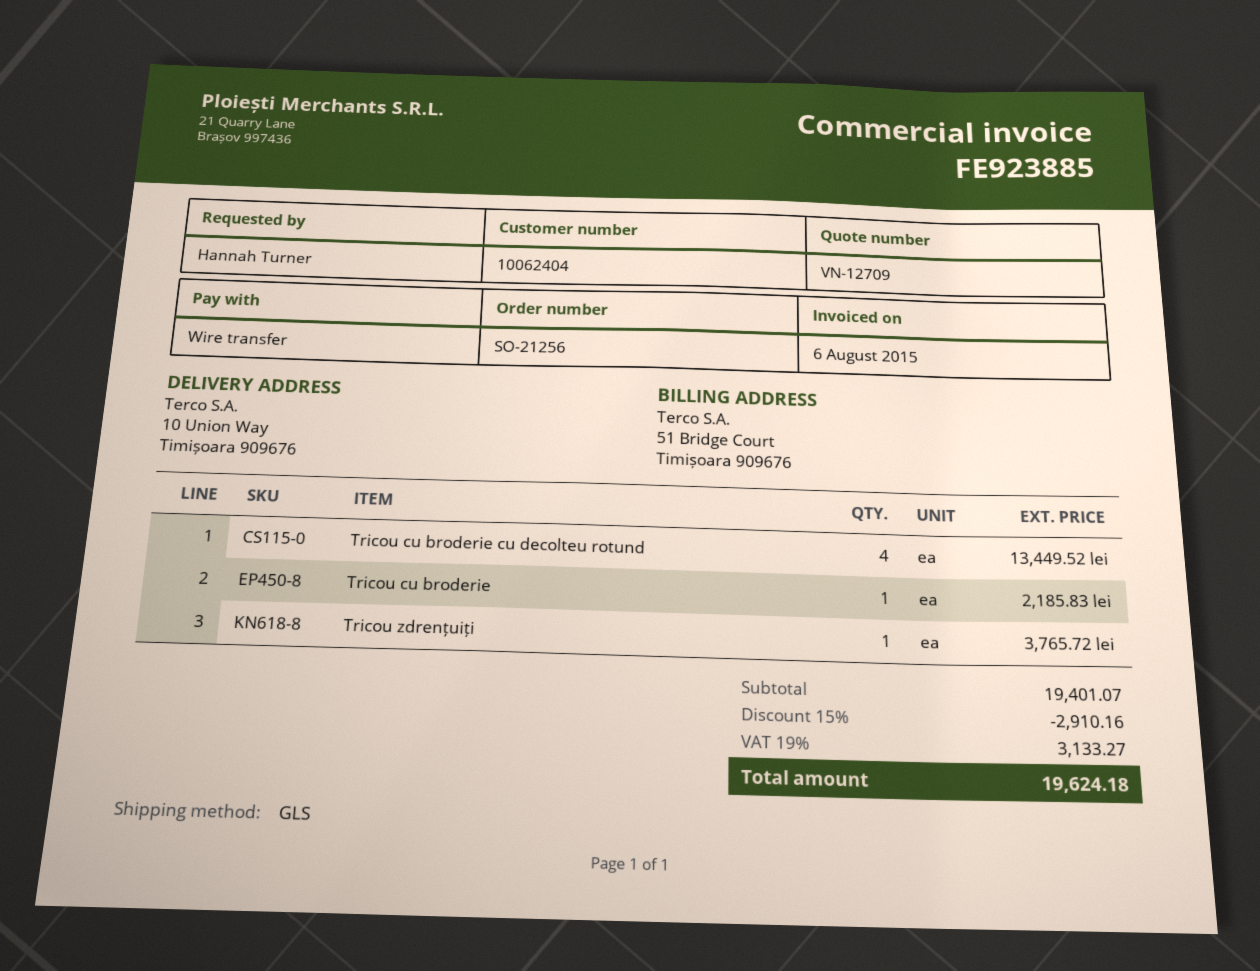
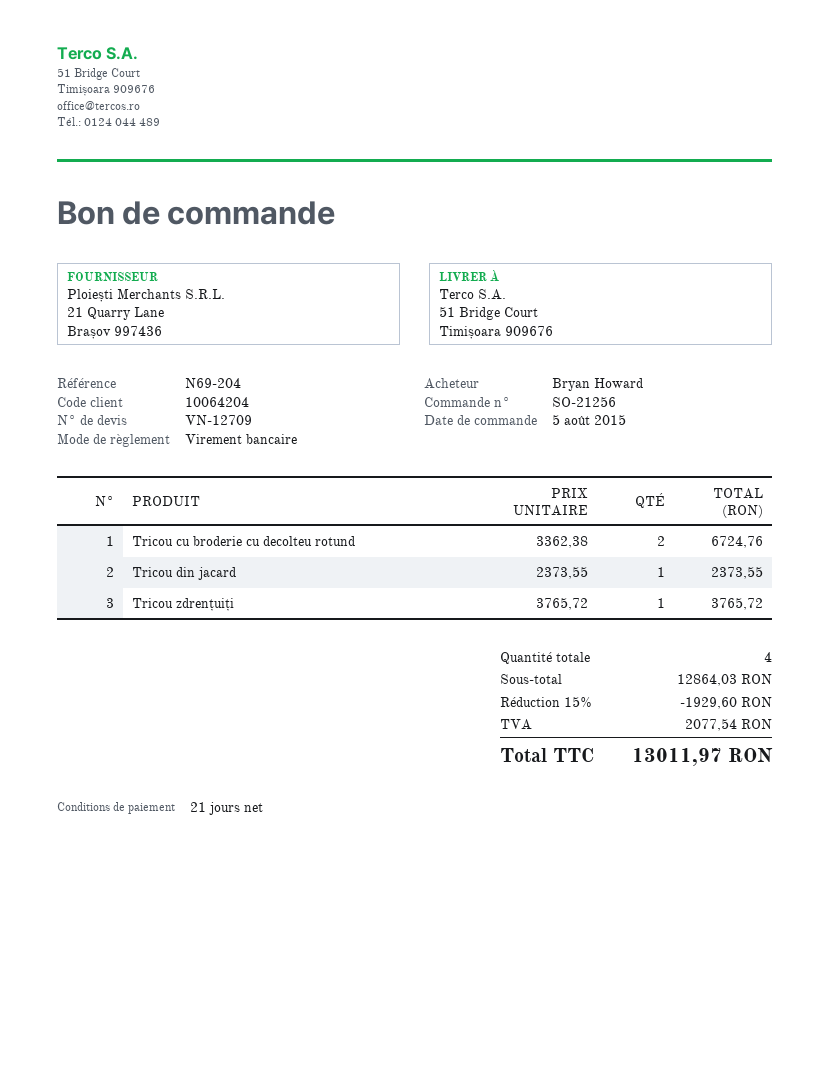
customer number: 10062404 -> 10064204
ordered by: Hannah Turner -> Bryan Howard
ship to: 10 Union Way, Timișoara 909676 -> 51 Bridge Court, Timișoara 909676
Tricou cu broderie cu decolteu rotund: 4 for 13449.52 -> 2 for 6724.76
Tricou cu broderie: 1 for 2185.83 -> none
Tricou din jacard: none -> 1 for 2373.55
subtotal: 19401.07 -> 12864.03
discount: 15% = 2910.16 -> 15% = 1929.60
tax: 3133.27 -> 2077.54
total: 19624.18 -> 13011.97

